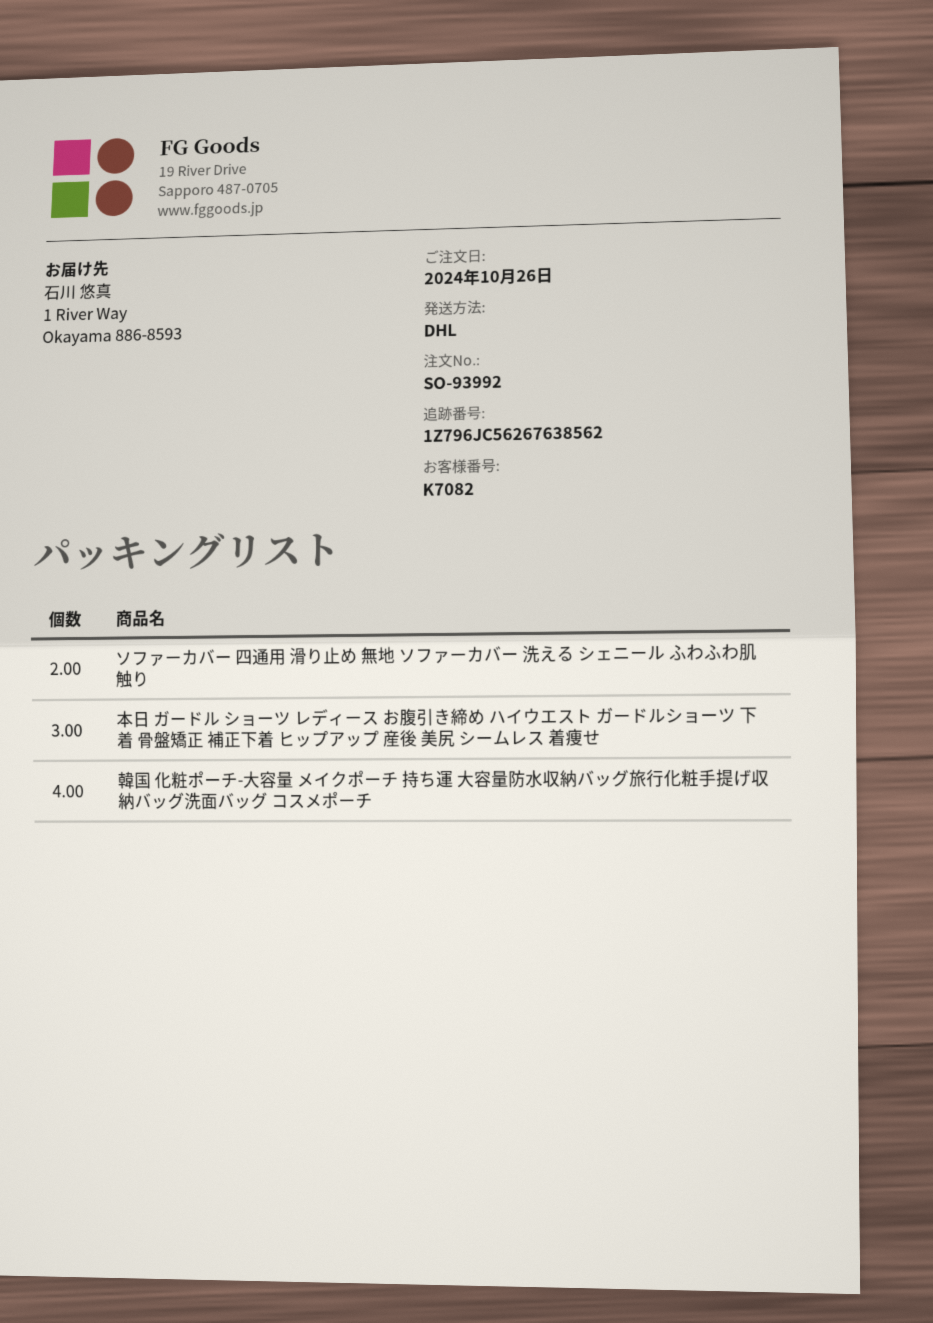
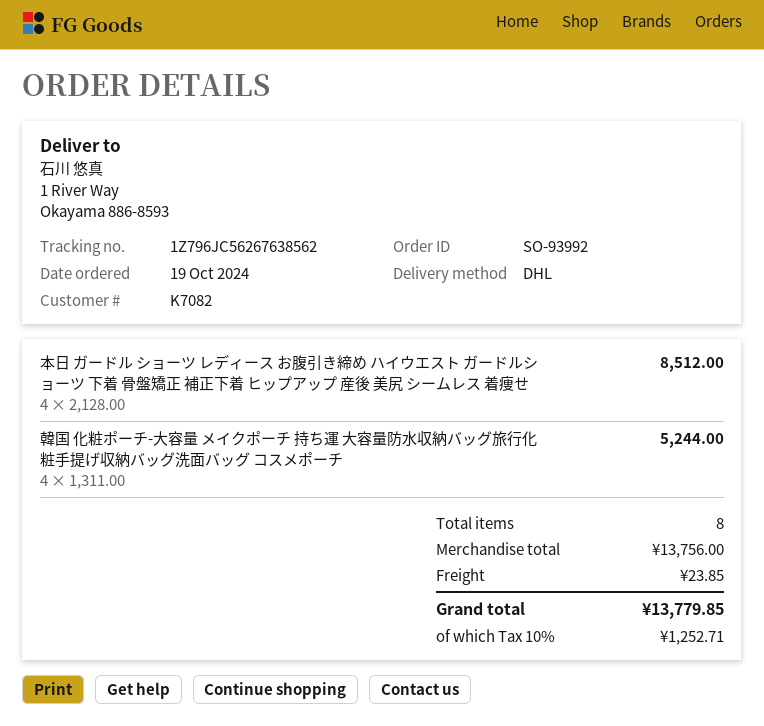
order date: 2024-10-26 -> 2024-10-19
ソファーカバー 四通用 滑り止め 無地 ソファーカバー 洗える シェニール ふわふわ肌触り: 2 -> none
本日 ガードル ショーツ レディース お腹引き締め ハイウエスト ガードルショーツ 下着 骨盤矯正 補正下着 ヒップアップ 産後 美尻 シームレス 着痩せ: 3 -> 4

